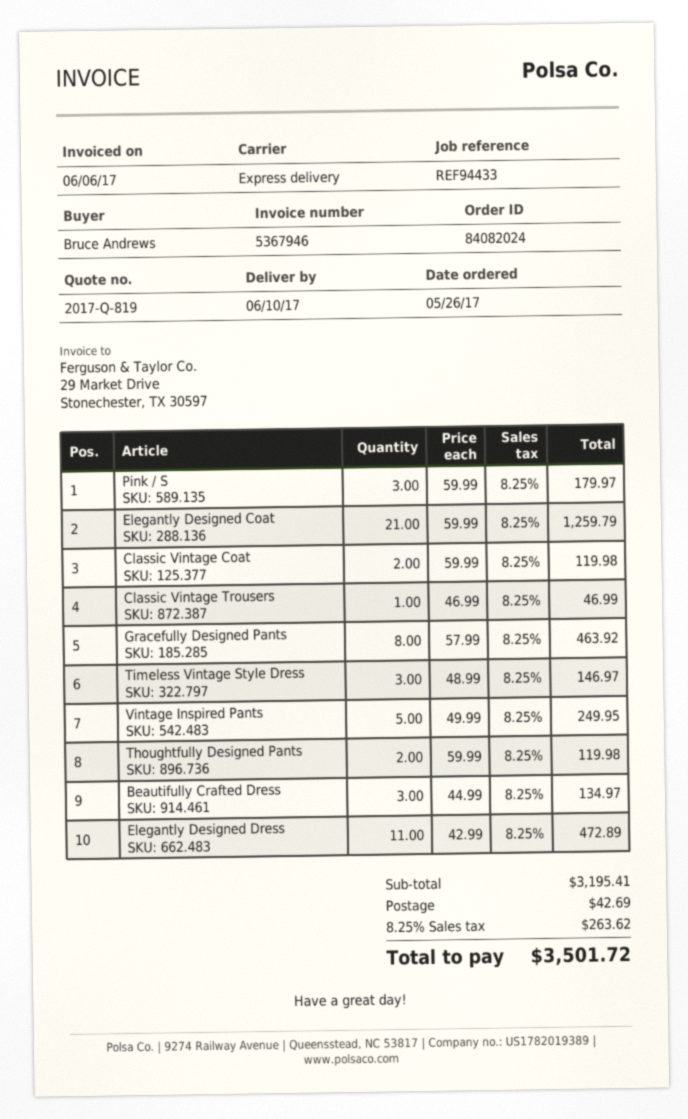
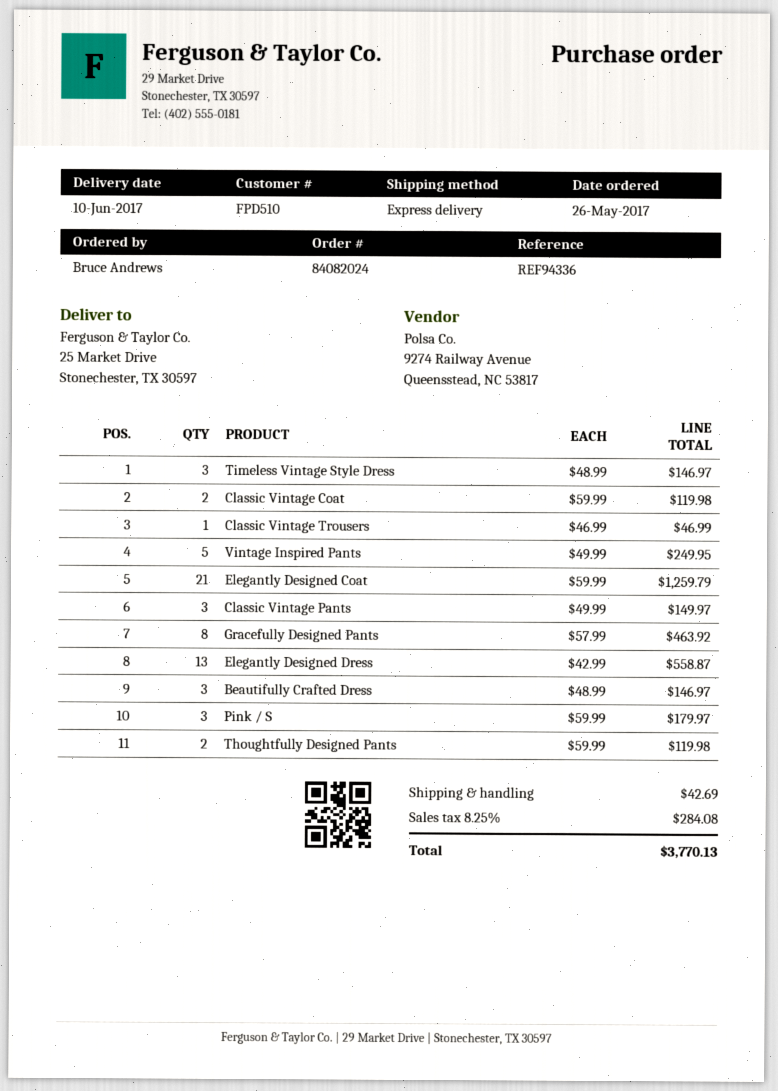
reference: REF94433 -> REF94336
Beautifully Crafted Dress: 3 x 44.99 = 134.97 -> 3 x 48.99 = 146.97
Elegantly Designed Dress: 11 x 42.99 = 472.89 -> 13 x 42.99 = 558.87
Classic Vintage Pants: none -> 3 x 49.99 = 149.97
tax: 8.25% = 263.62 -> 8.25% = 284.08
total: 3501.72 -> 3770.13

